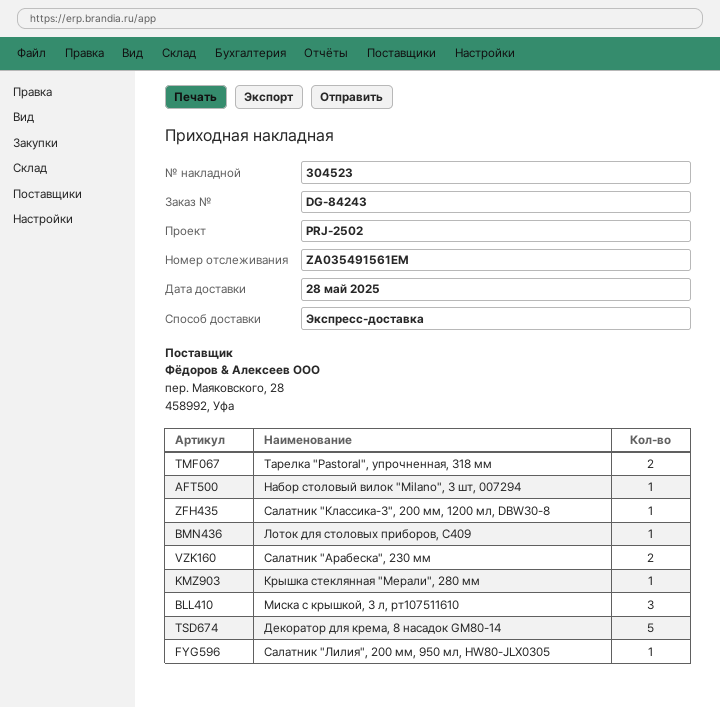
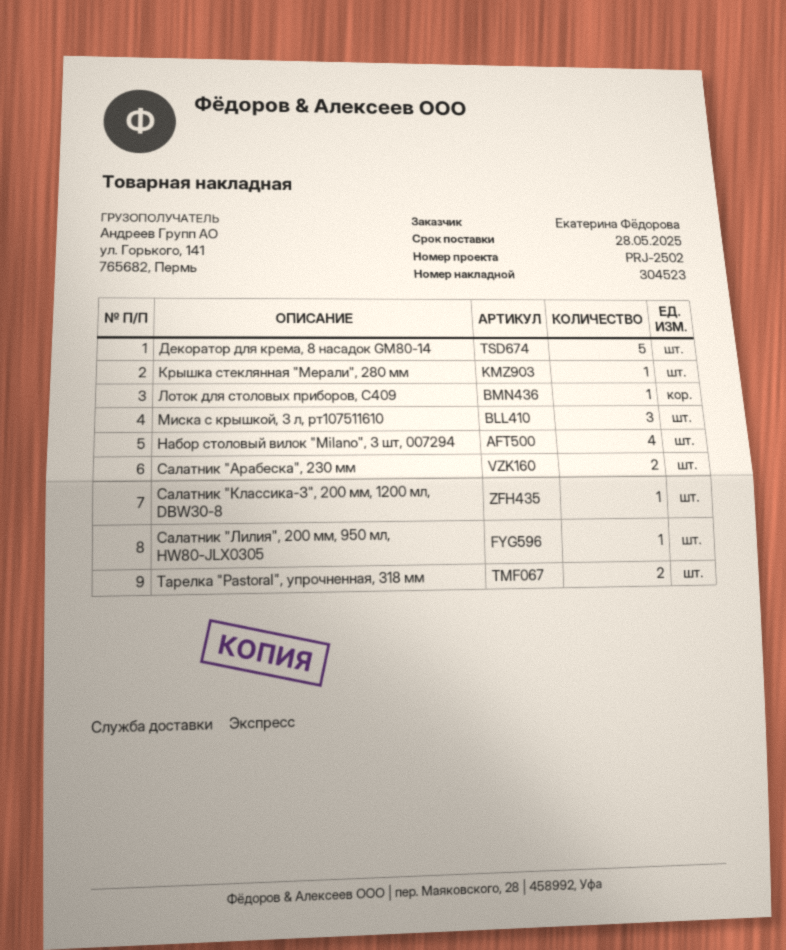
Набор столовый вилок "Milano", 3 шт, 007294: 1 -> 4

